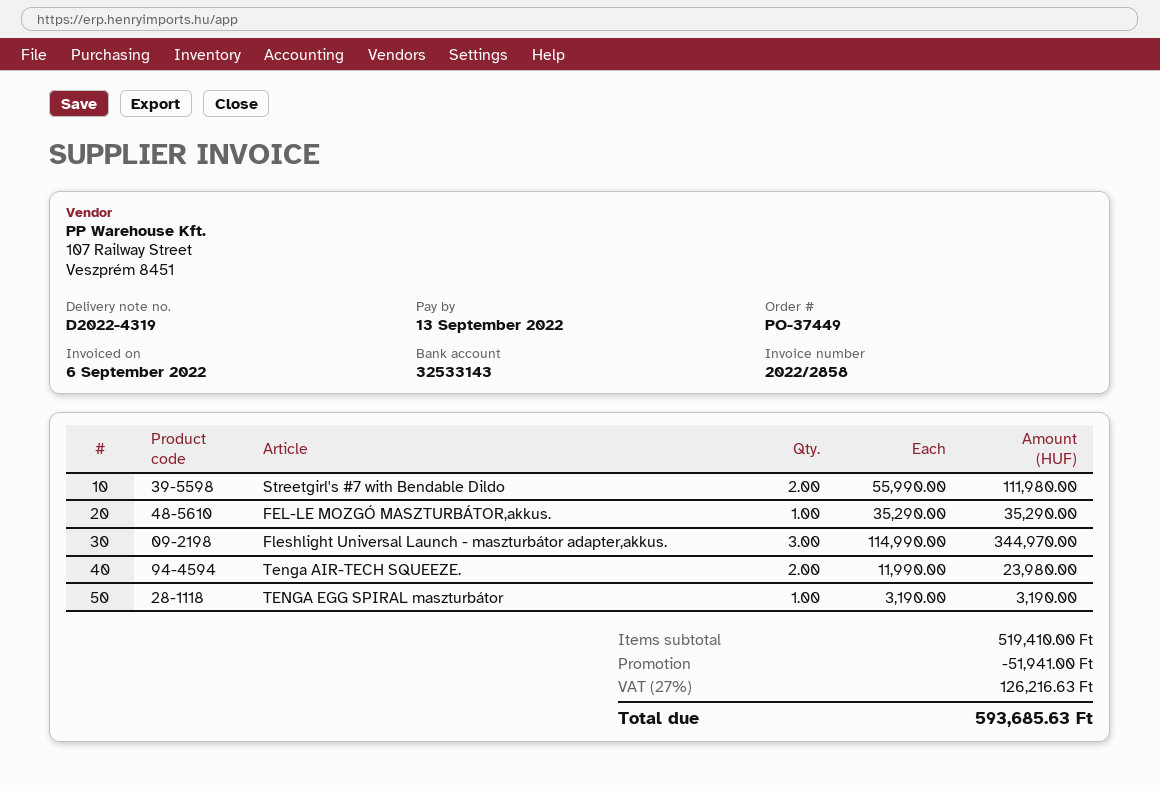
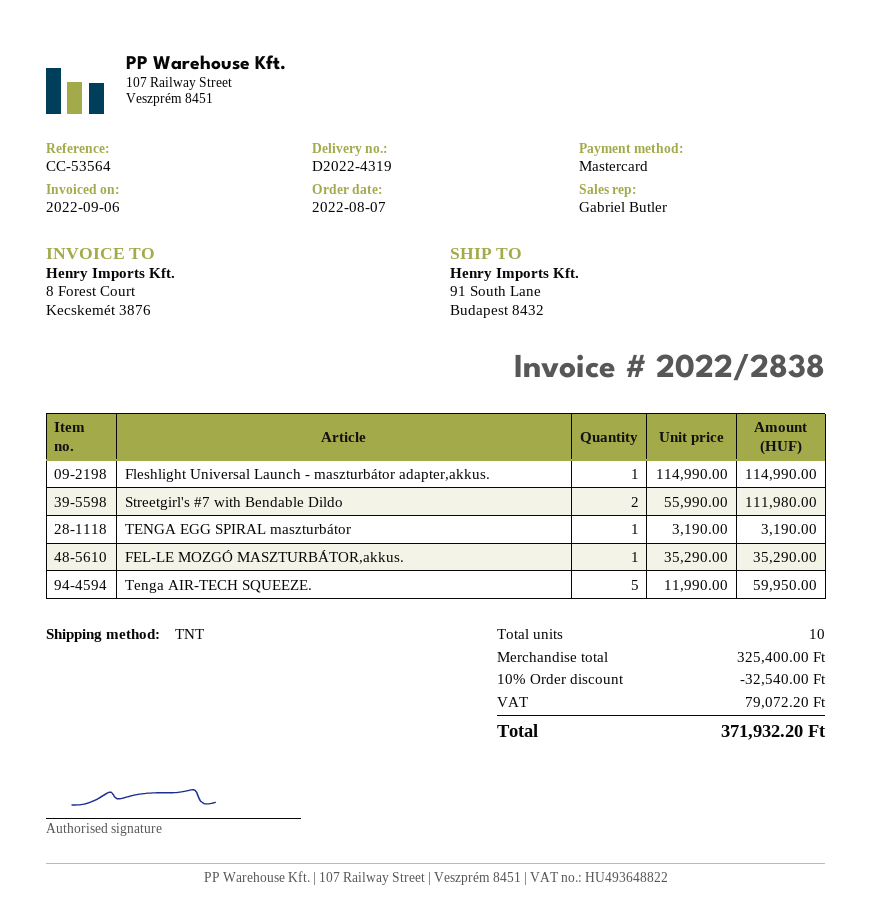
invoice number: 2022/2858 -> 2022/2838
Fleshlight Universal Launch - maszturbátor adapter,akkus.: 3 x 114990.00 = 344970.00 -> 1 x 114990.00 = 114990.00
Tenga AIR-TECH SQUEEZE.: 2 x 11990.00 = 23980.00 -> 5 x 11990.00 = 59950.00
subtotal: 519410.00 -> 325400.00
discount: 51941.00 -> 32540.00
tax: 126216.63 -> 79072.20
total: 593685.63 -> 371932.20

